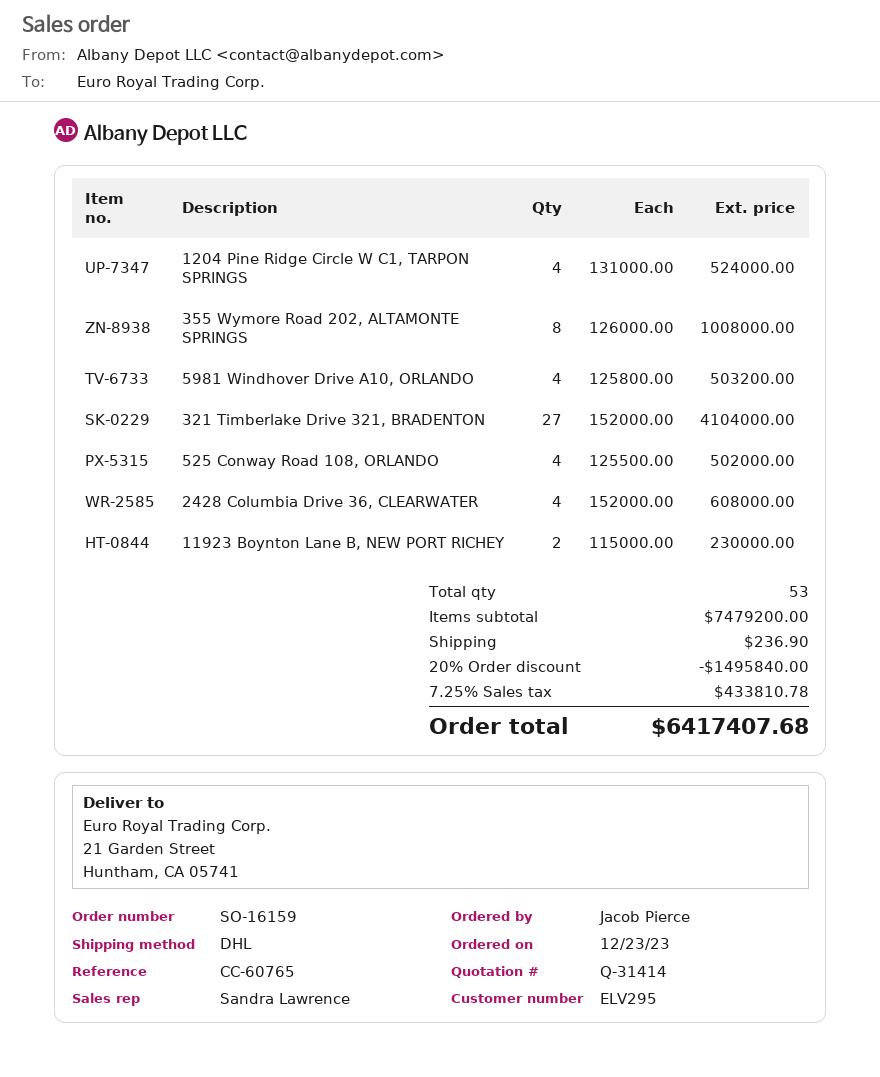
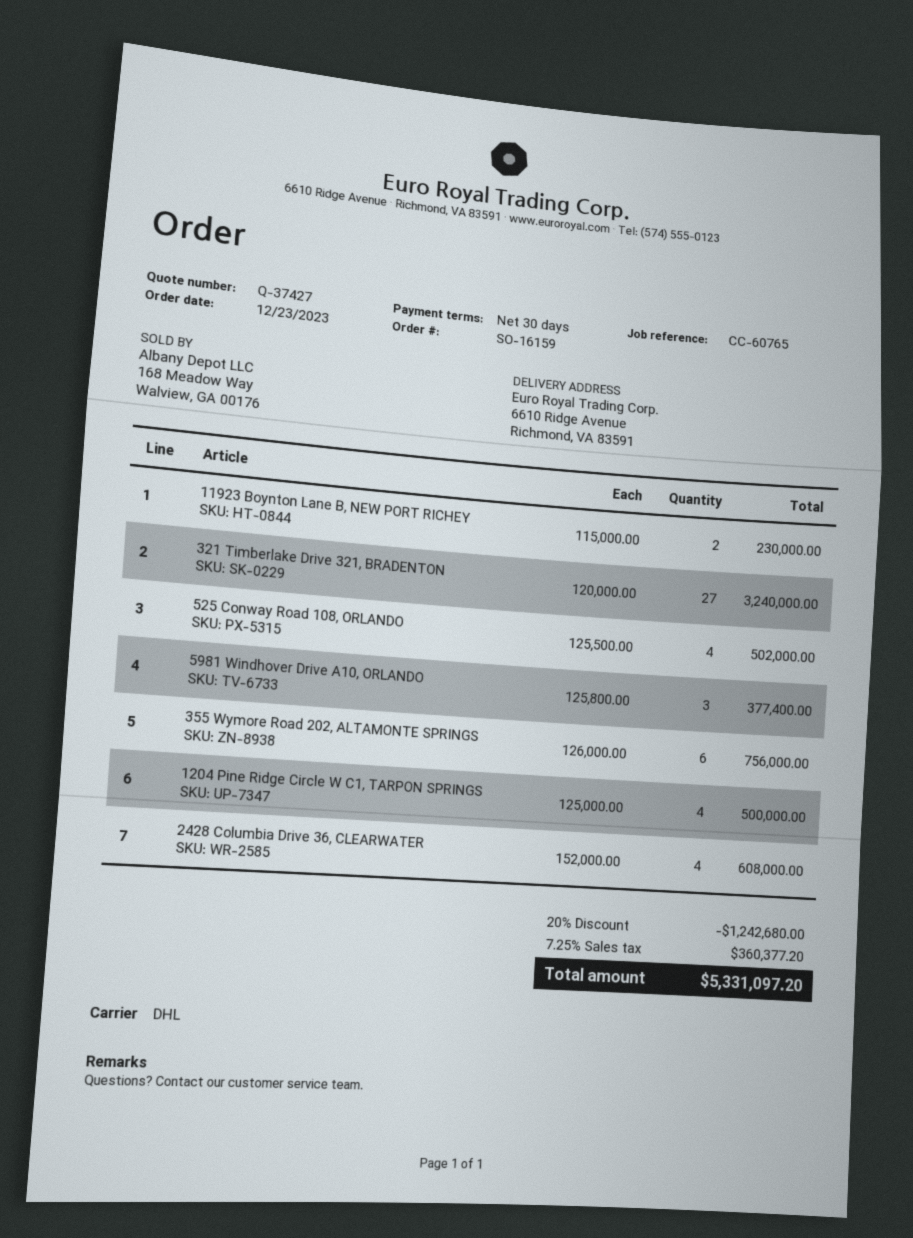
quote number: Q-31414 -> Q-37427
ship to: 21 Garden Street, Huntham, CA 05741 -> 6610 Ridge Avenue, Richmond, VA 83591
1204 Pine Ridge Circle W C1, TARPON SPRINGS: 4 x 131000.00 = 524000.00 -> 4 x 125000.00 = 500000.00
355 Wymore Road 202, ALTAMONTE SPRINGS: 8 x 126000.00 = 1008000.00 -> 6 x 126000.00 = 756000.00
5981 Windhover Drive A10, ORLANDO: 4 x 125800.00 = 503200.00 -> 3 x 125800.00 = 377400.00
321 Timberlake Drive 321, BRADENTON: 27 x 152000.00 = 4104000.00 -> 27 x 120000.00 = 3240000.00
discount: 20% = 1495840.00 -> 20% = 1242680.00
shipping: 236.90 -> none
tax: 7.25% = 433810.78 -> 7.25% = 360377.20
total: 6417407.68 -> 5331097.20

